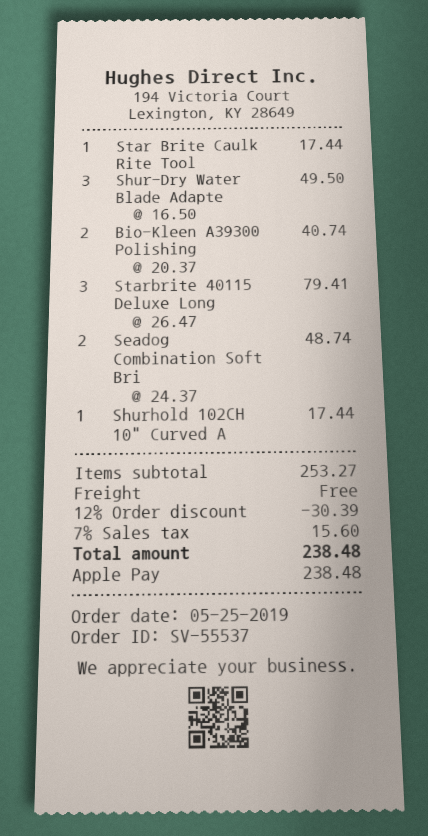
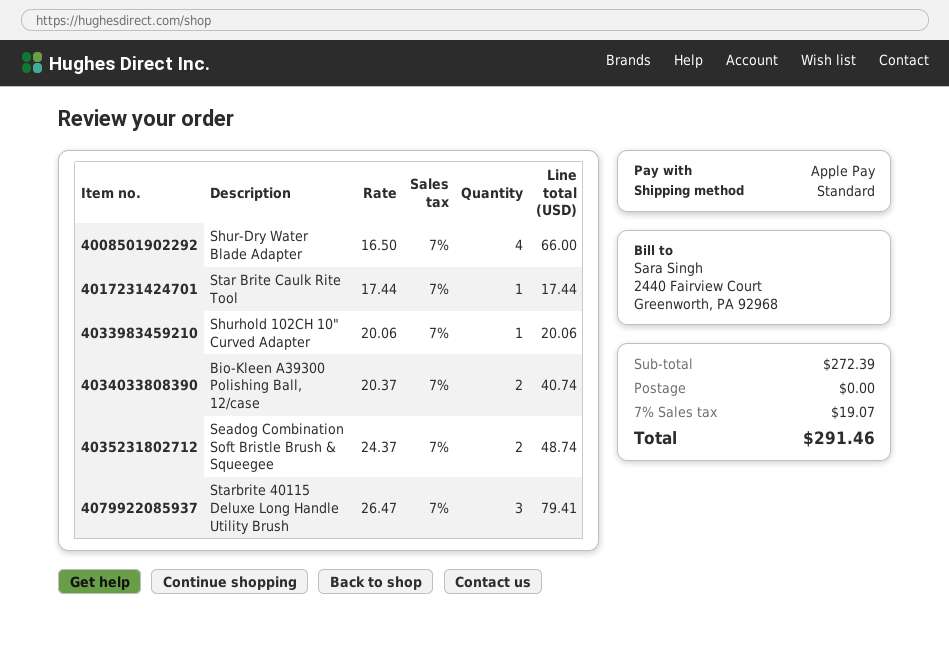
Shur-Dry Water Blade Adapte: 3 x 16.50 = 49.50 -> 4 x 16.50 = 66.00
Shurhold 102CH 10" Curved A: 1 x 17.44 = 17.44 -> 1 x 20.06 = 20.06
subtotal: 253.27 -> 272.39
discount: 12% = 30.39 -> none
tax: 7% = 15.60 -> 7% = 19.07
total: 238.48 -> 291.46

